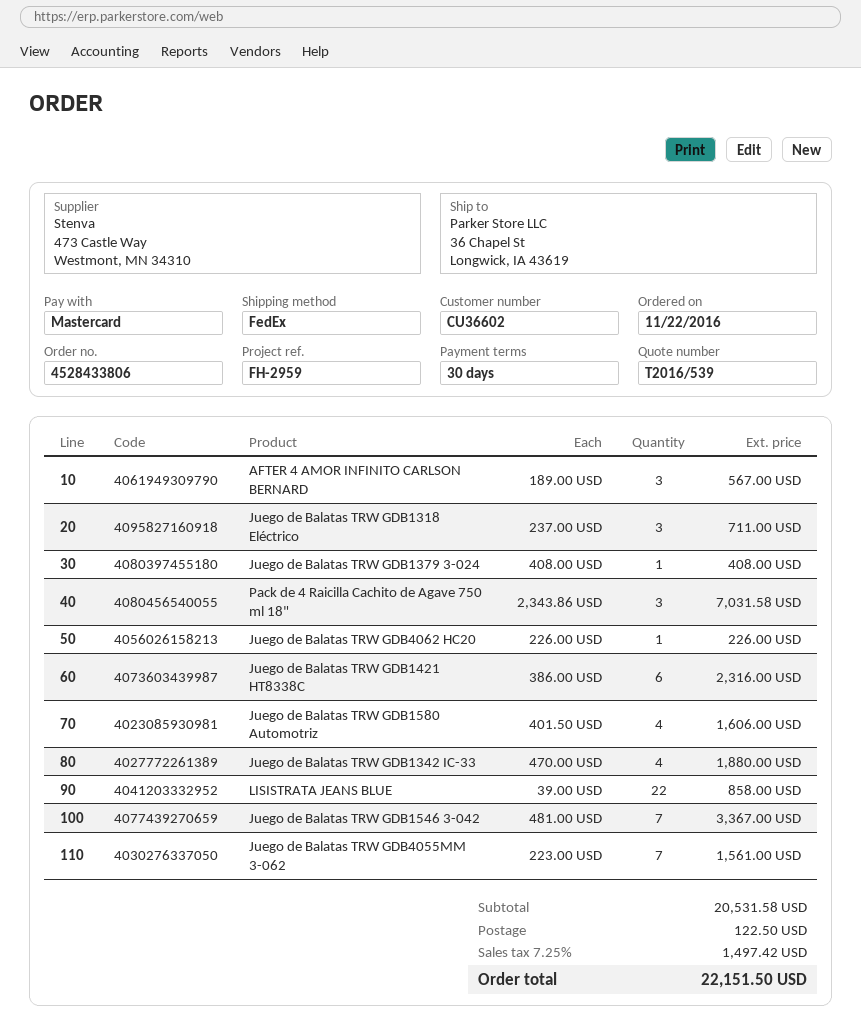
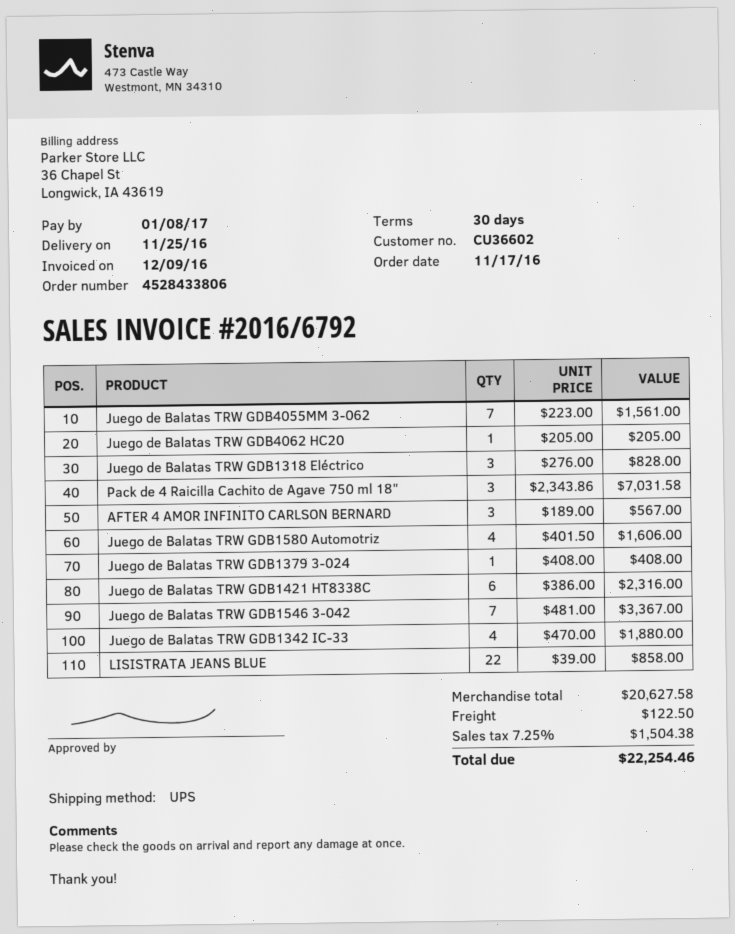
order date: 2016-11-22 -> 2016-11-17
shipping method: FedEx -> UPS
Juego de Balatas TRW GDB1318 Eléctrico: 3 x 237.00 = 711.00 -> 3 x 276.00 = 828.00
Juego de Balatas TRW GDB4062 HC20: 1 x 226.00 = 226.00 -> 1 x 205.00 = 205.00
subtotal: 20531.58 -> 20627.58
tax: 7.25% = 1497.42 -> 7.25% = 1504.38
total: 22151.50 -> 22254.46

